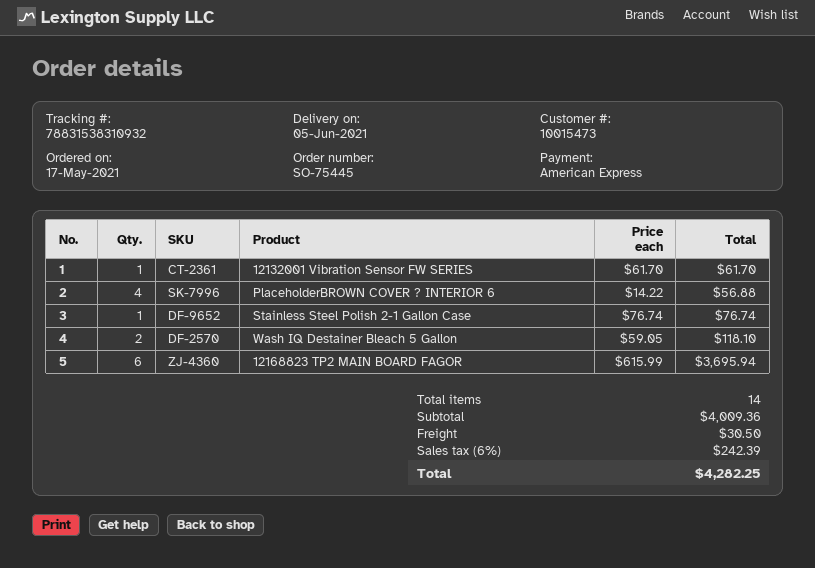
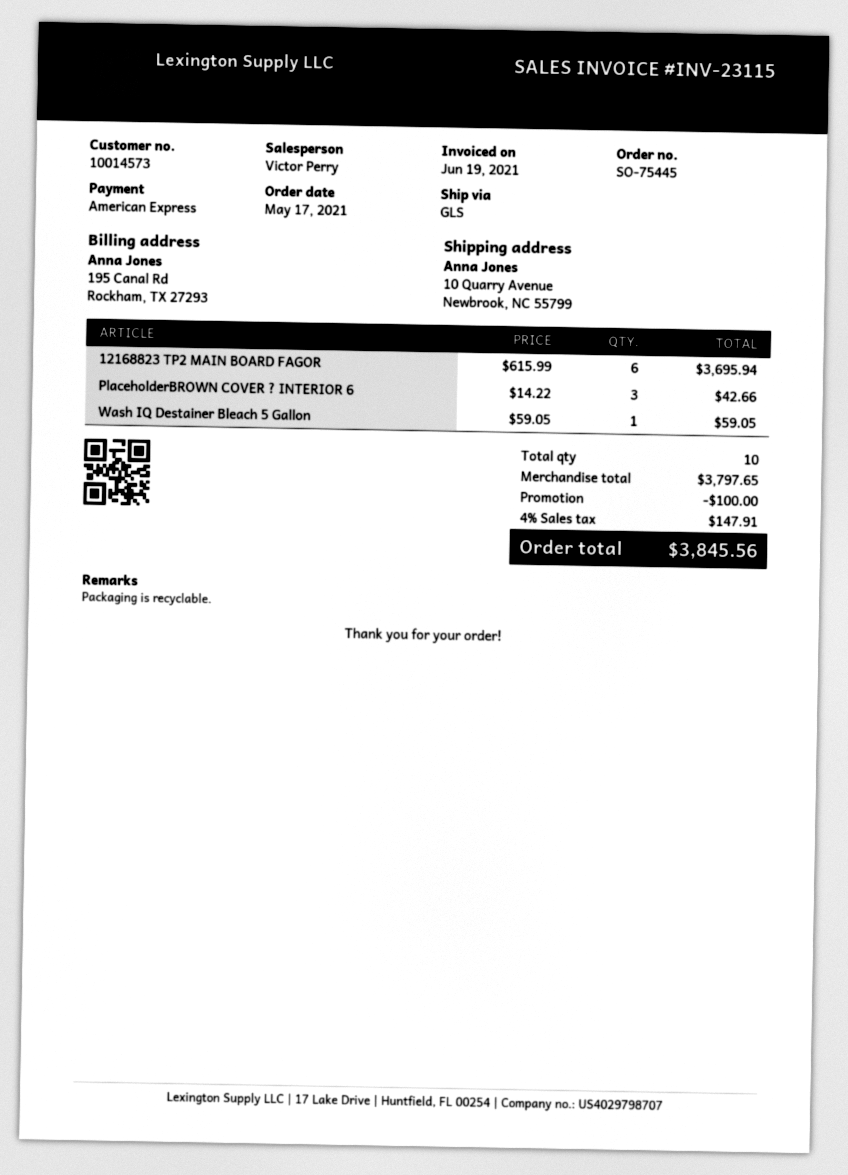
customer number: 10015473 -> 10014573
12132001 Vibration Sensor FW SERIES: 1 x 61.70 = 61.70 -> none
PlaceholderBROWN COVER ? INTERIOR 6: 4 x 14.22 = 56.88 -> 3 x 14.22 = 42.66
Stainless Steel Polish 2-1 Gallon Case: 1 x 76.74 = 76.74 -> none
Wash IQ Destainer Bleach 5 Gallon: 2 x 59.05 = 118.10 -> 1 x 59.05 = 59.05
total quantity: 14 -> 10
subtotal: 4009.36 -> 3797.65
discount: none -> 100.00
shipping: 30.50 -> none
tax: 6% = 242.39 -> 4% = 147.91
total: 4282.25 -> 3845.56

